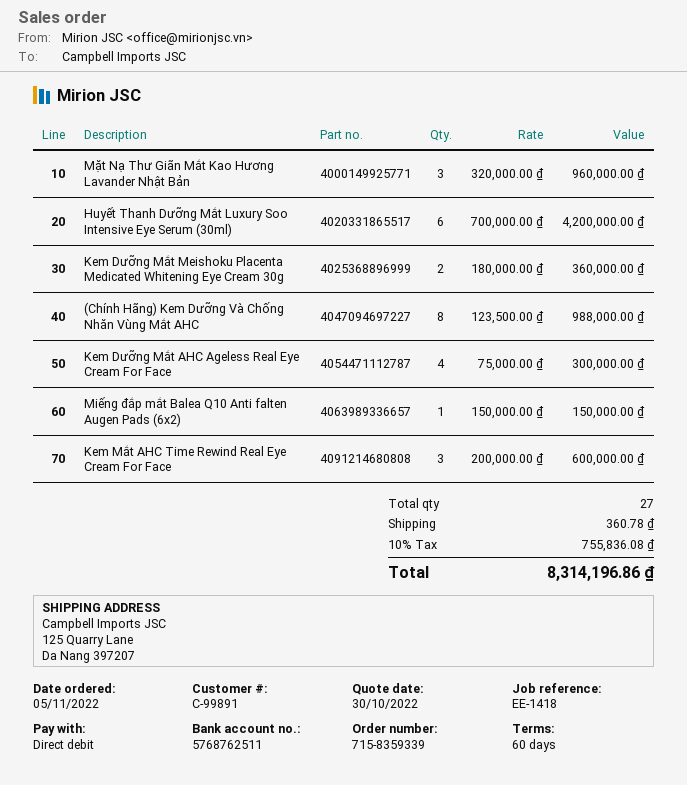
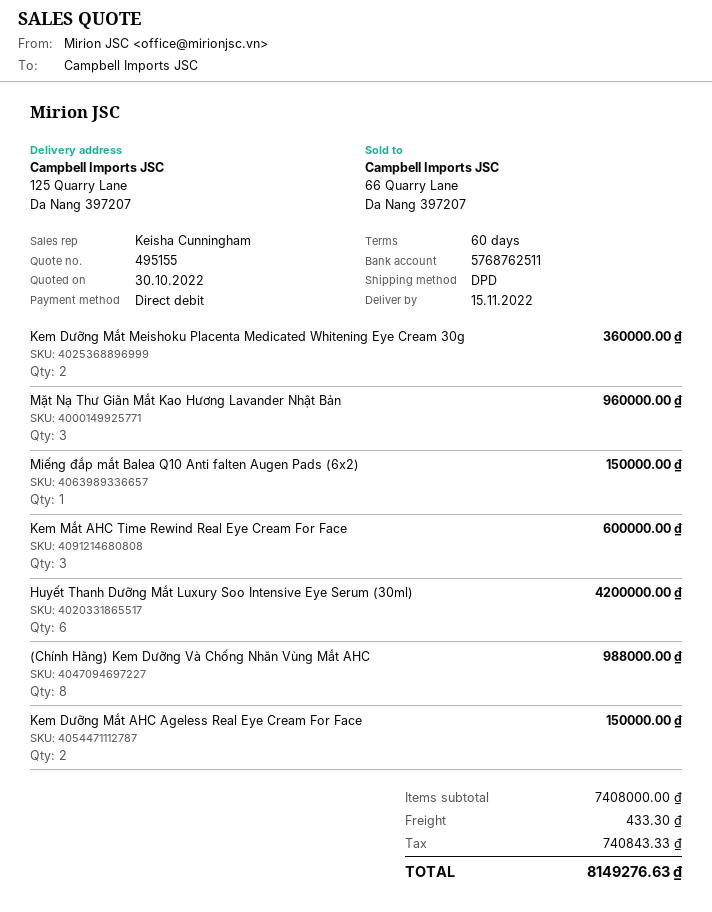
Kem Dưỡng Mắt AHC Ageless Real Eye Cream For Face: 4 for 300000.00 -> 2 for 150000.00
shipping: 360.78 -> 433.30
tax: 755836.08 -> 740843.33
total: 8314196.86 -> 8149276.63

